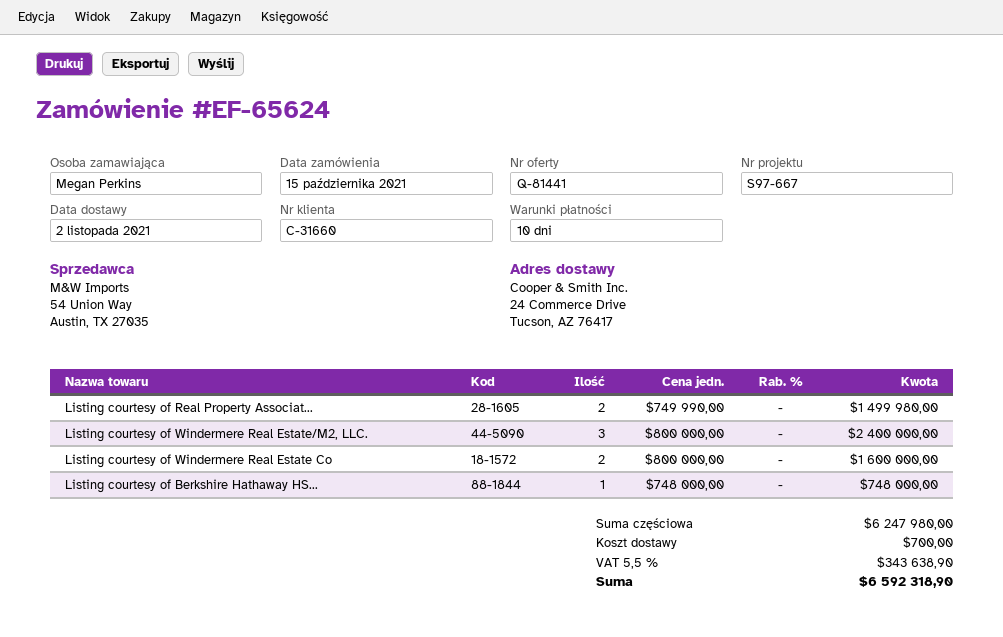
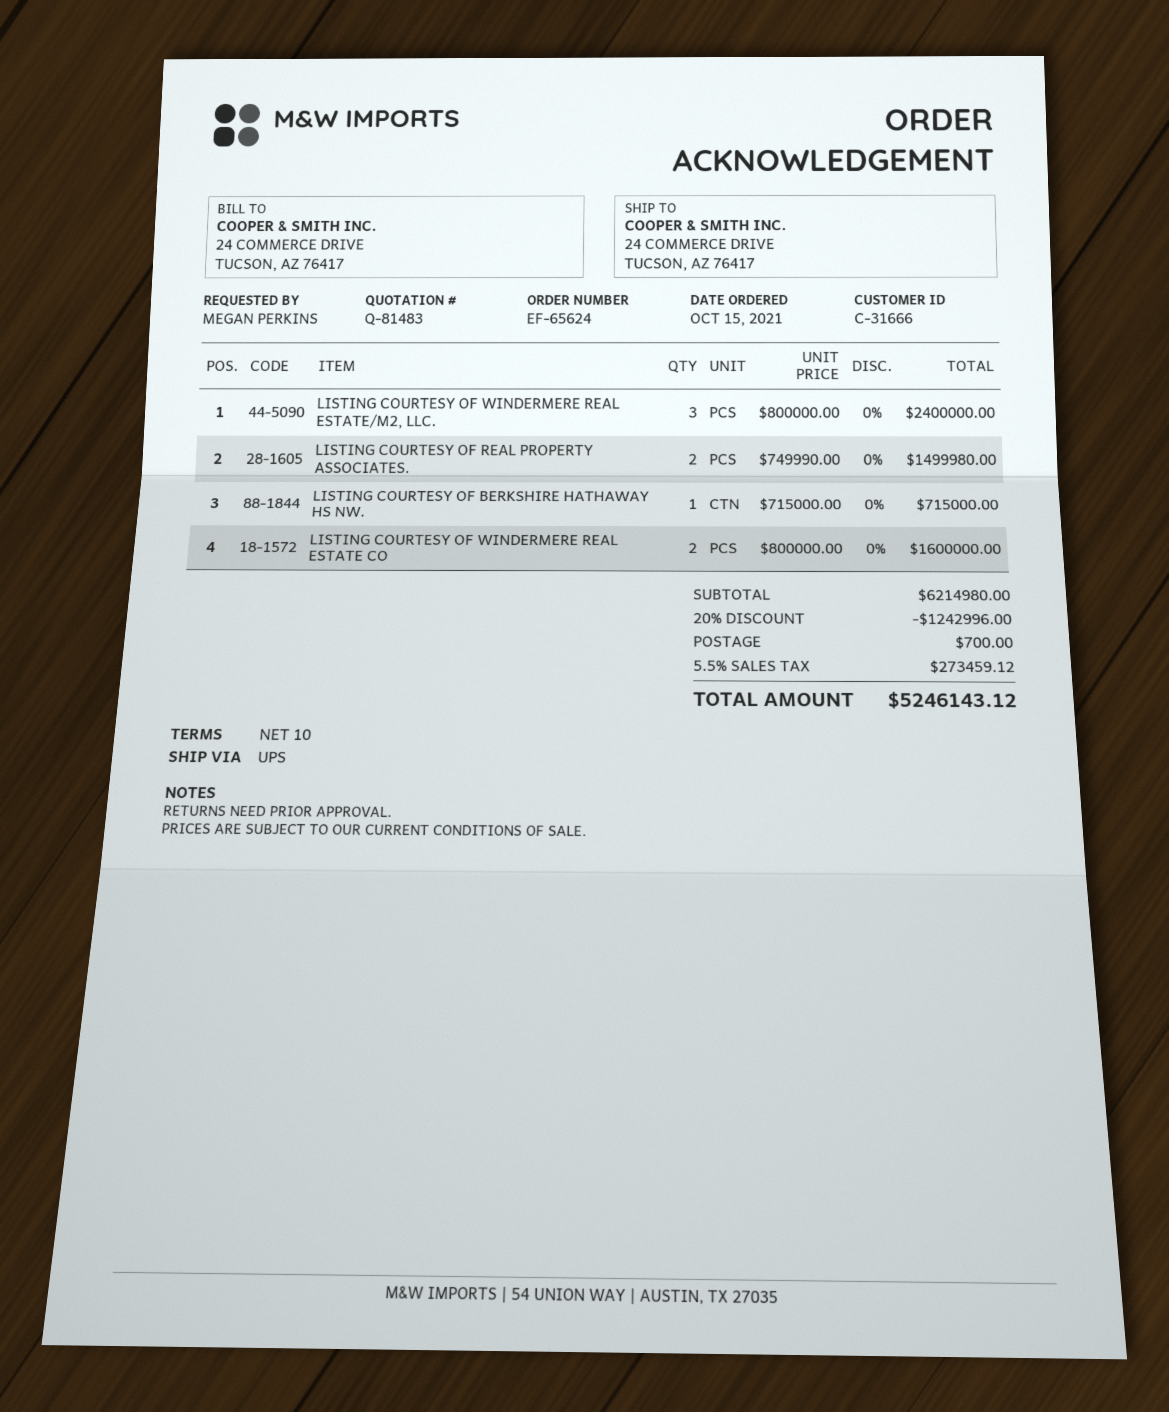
quote number: Q-81441 -> Q-81483
customer number: C-31660 -> C-31666
Listing courtesy of Berkshire Hathaway HS...: 1 x 748000.00 = 748000.00 -> 1 x 715000.00 = 715000.00
subtotal: 6247980.00 -> 6214980.00
discount: none -> 20% = 1242996.00
tax: 5.5% = 343638.90 -> 5.5% = 273459.12
total: 6592318.90 -> 5246143.12

